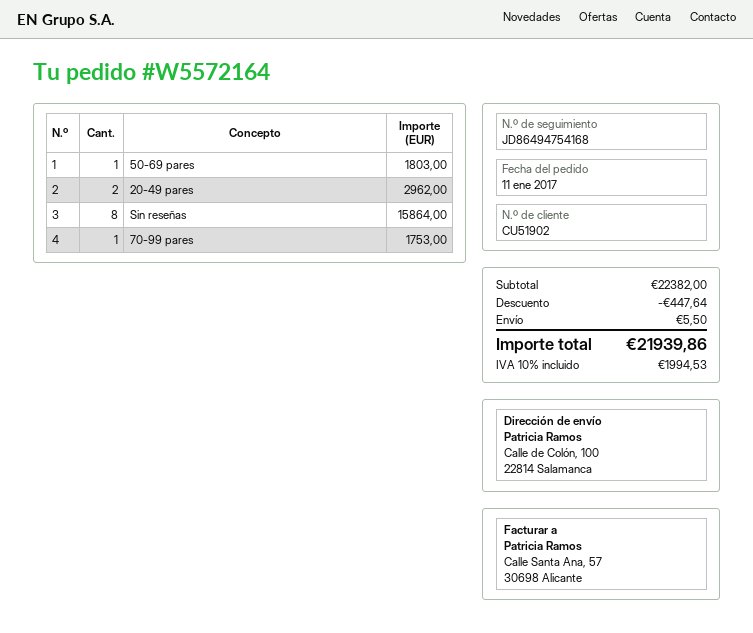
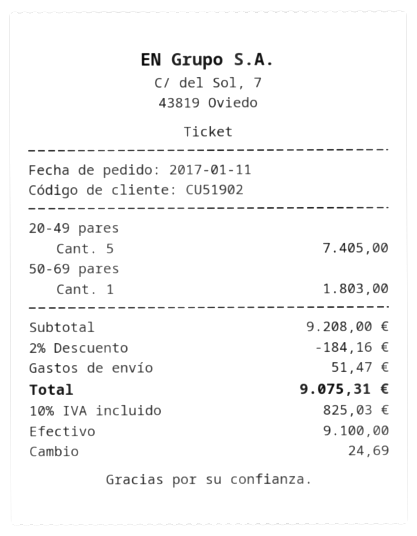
20-49 pares: 2 for 2962.00 -> 5 for 7405.00
Sin reseñas: 8 for 15864.00 -> none
70-99 pares: 1 for 1753.00 -> none
subtotal: 22382.00 -> 9208.00
discount: 447.64 -> 184.16
shipping: 5.50 -> 51.47
tax: 10% = 1994.53 -> 10% = 825.03
total: 21939.86 -> 9075.31

